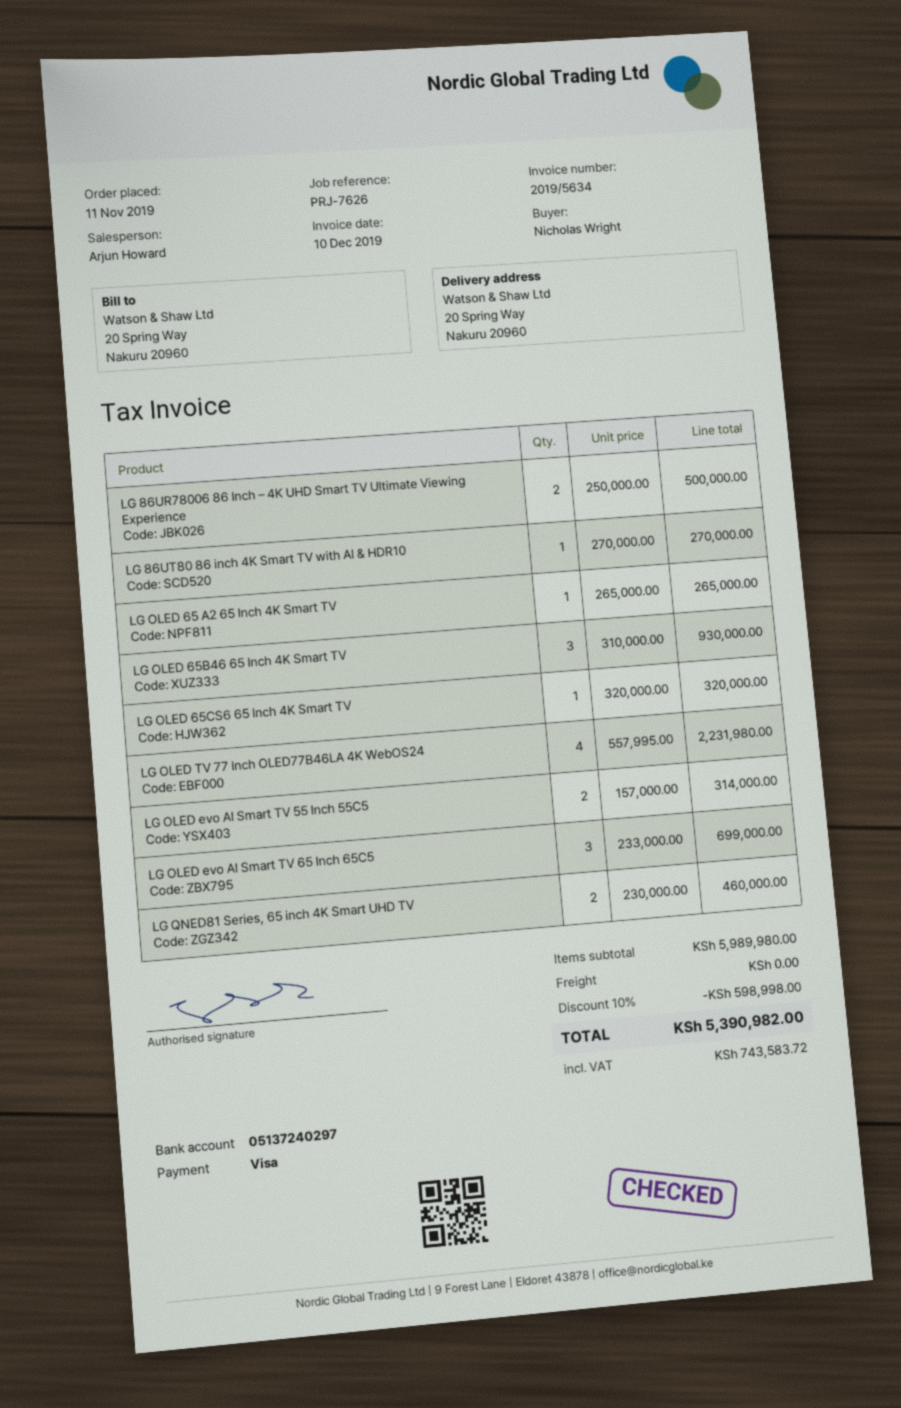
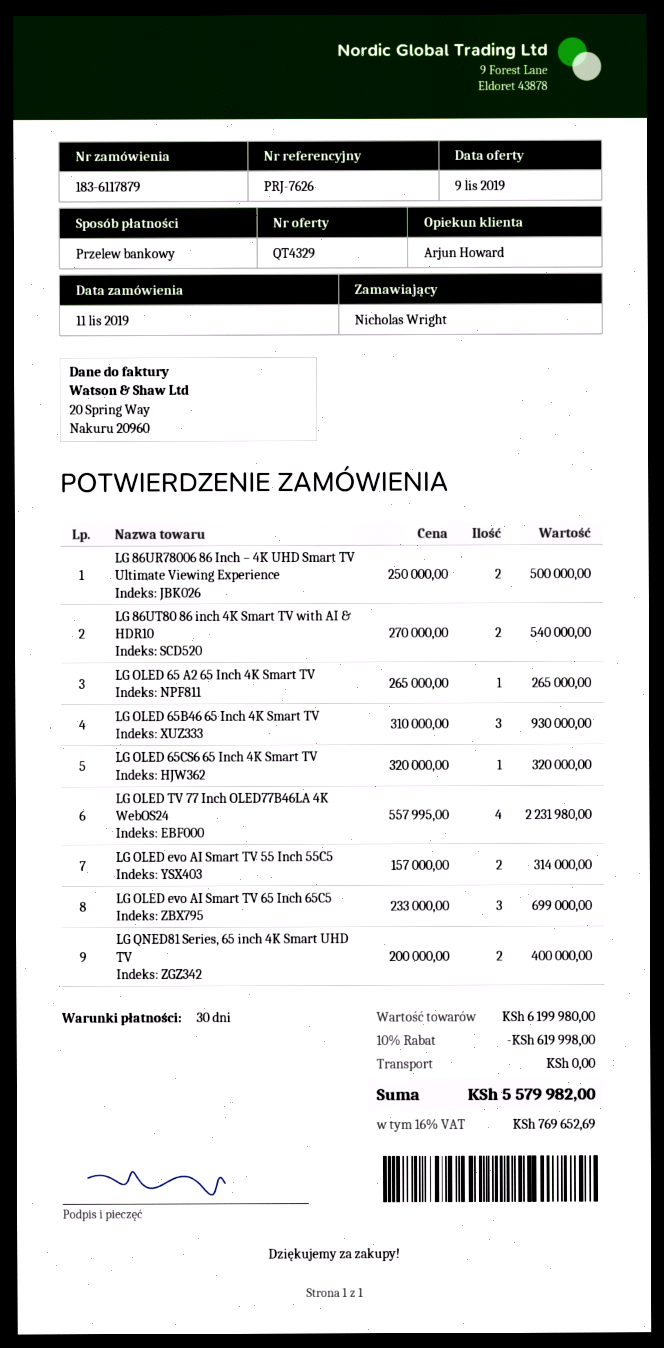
payment method: Visa -> bank transfer
LG 86UT80 86 inch 4K Smart TV with AI & HDR10: 1 x 270000.00 = 270000.00 -> 2 x 270000.00 = 540000.00
LG QNED81 Series, 65 inch 4K Smart UHD TV: 2 x 230000.00 = 460000.00 -> 2 x 200000.00 = 400000.00
subtotal: 5989980.00 -> 6199980.00
discount: 10% = 598998.00 -> 10% = 619998.00
tax: 743583.72 -> 769652.69
total: 5390982.00 -> 5579982.00

